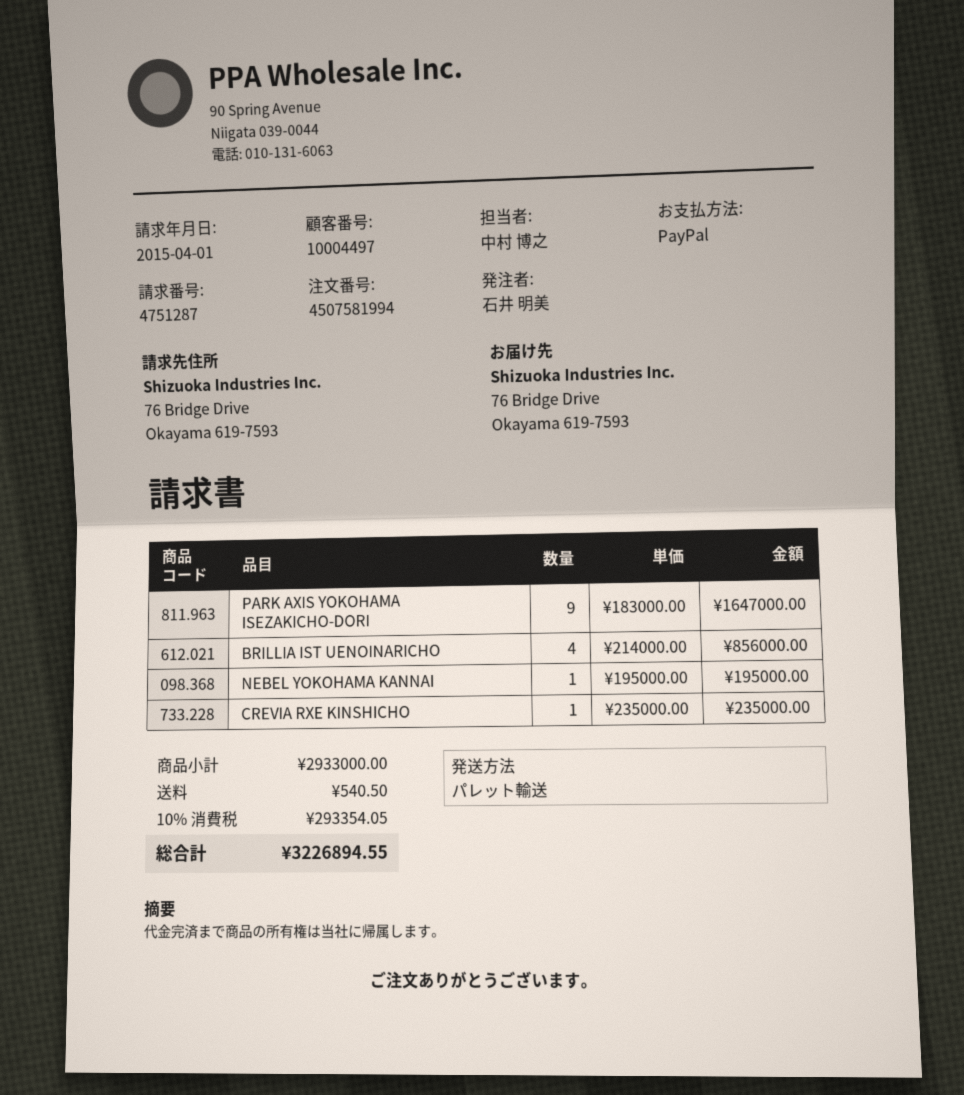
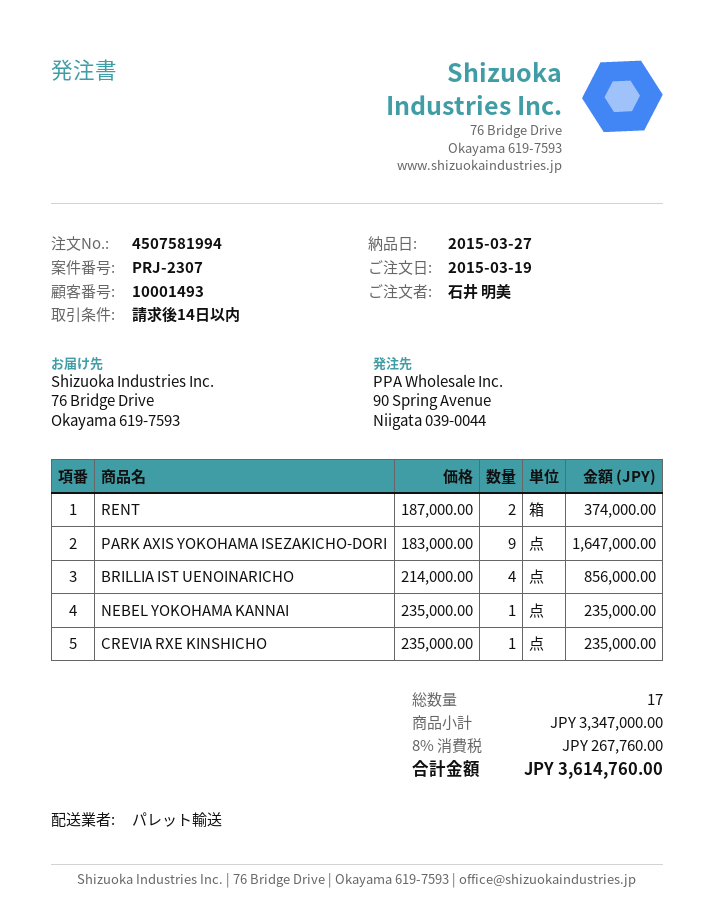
customer number: 10004497 -> 10001493
NEBEL YOKOHAMA KANNAI: 1 x 195000.00 = 195000.00 -> 1 x 235000.00 = 235000.00
RENT: none -> 2 x 187000.00 = 374000.00
subtotal: 2933000.00 -> 3347000.00
shipping: 540.50 -> none
tax: 10% = 293354.05 -> 8% = 267760.00
total: 3226894.55 -> 3614760.00

